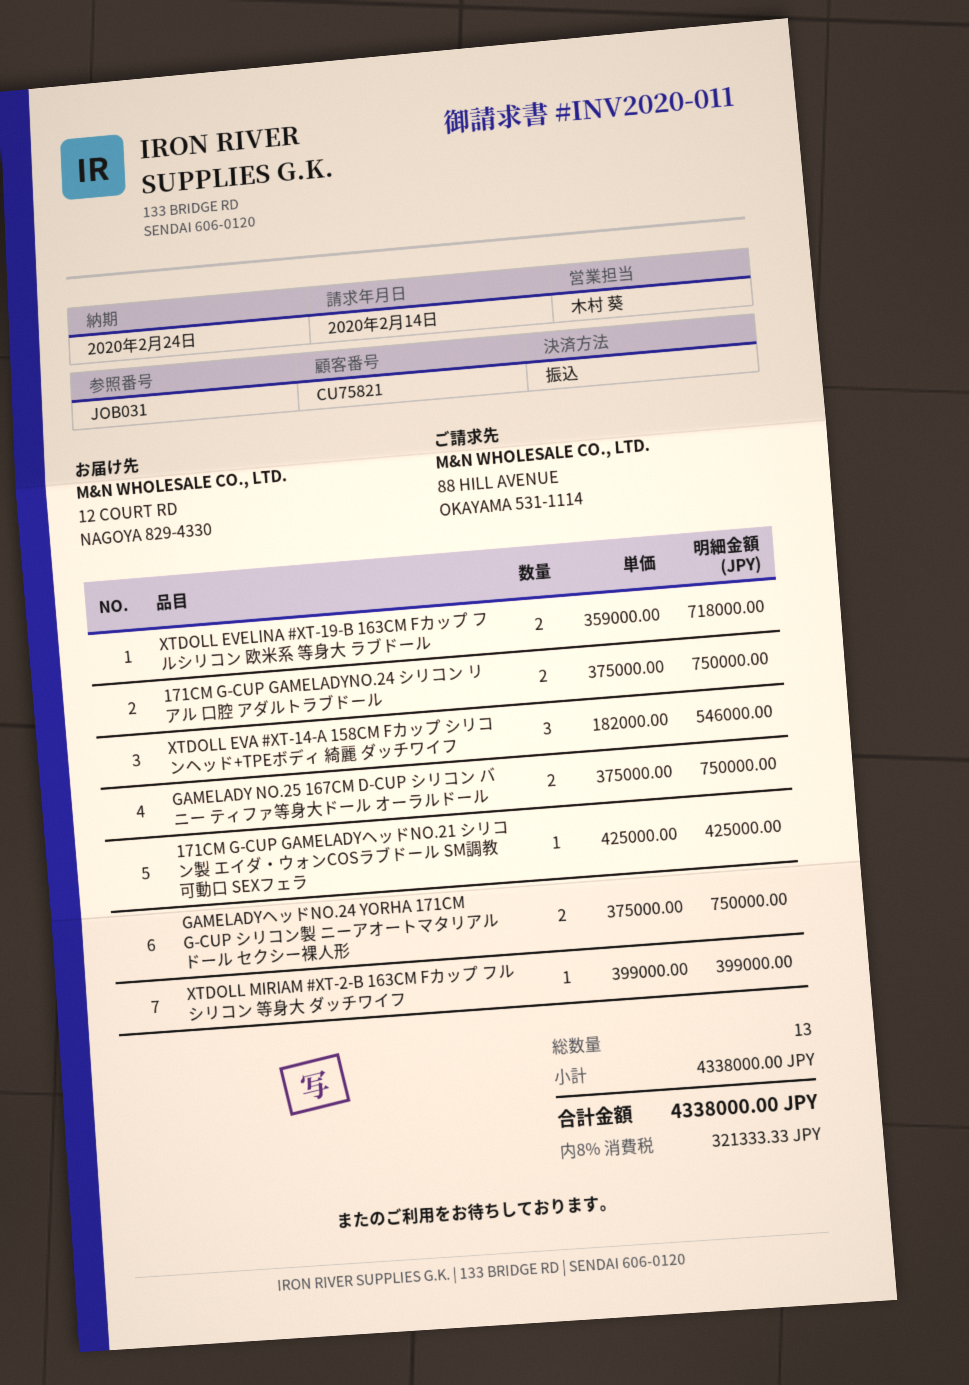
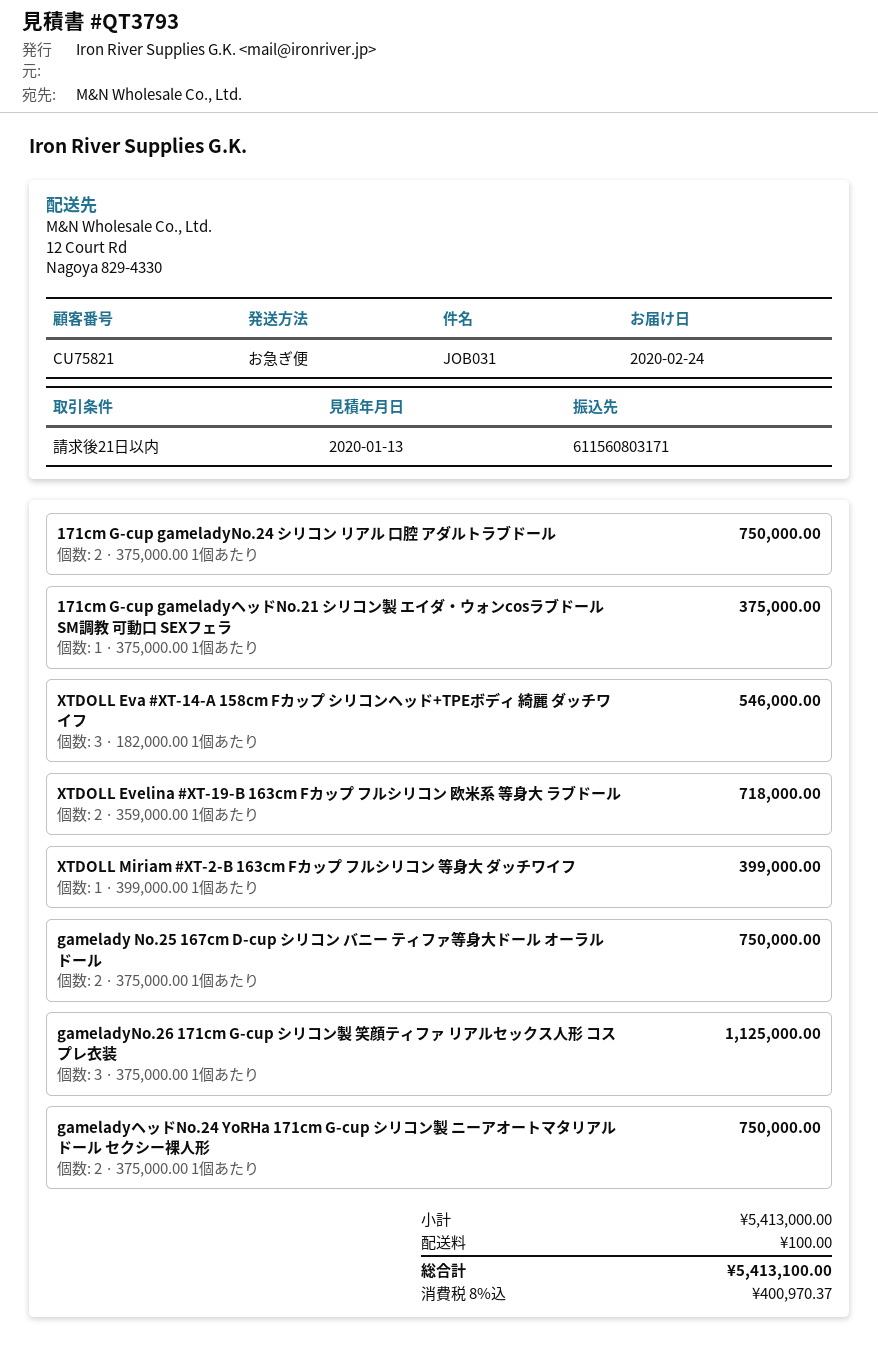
171CM G-CUP GAMELADYヘッドNO.21 シリコン製 エイダ・ウォンCOSラブドール SM調教 可動口 SEXフェラ: 1 x 425000.00 = 425000.00 -> 1 x 375000.00 = 375000.00
gameladyNo.26 171cm G-cup シリコン製 笑顔ティファ リアルセックス人形 コスプレ衣装: none -> 3 x 375000.00 = 1125000.00
subtotal: 4338000.00 -> 5413000.00
shipping: none -> 100.00
tax: 8% = 321333.33 -> 8% = 400970.37
total: 4338000.00 -> 5413100.00

